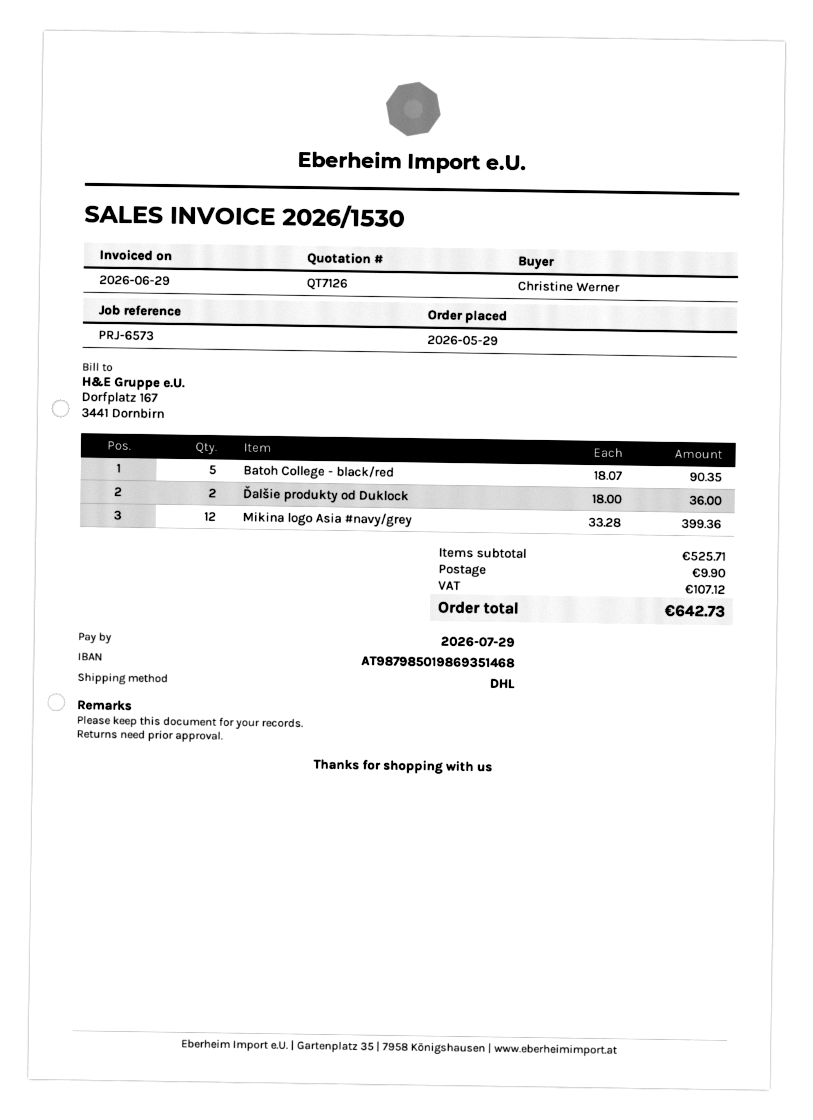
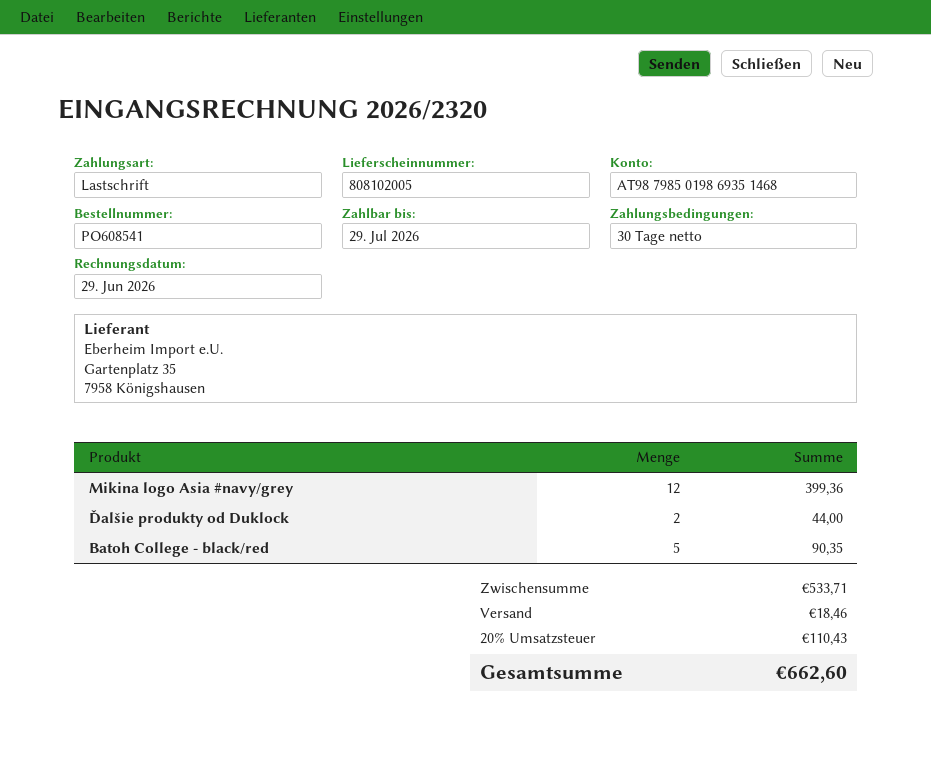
invoice number: 2026/1530 -> 2026/2320
Ďalšie produkty od Duklock: 2 for 36.00 -> 2 for 44.00
subtotal: 525.71 -> 533.71
shipping: 9.90 -> 18.46
tax: 107.12 -> 110.43
total: 642.73 -> 662.60

